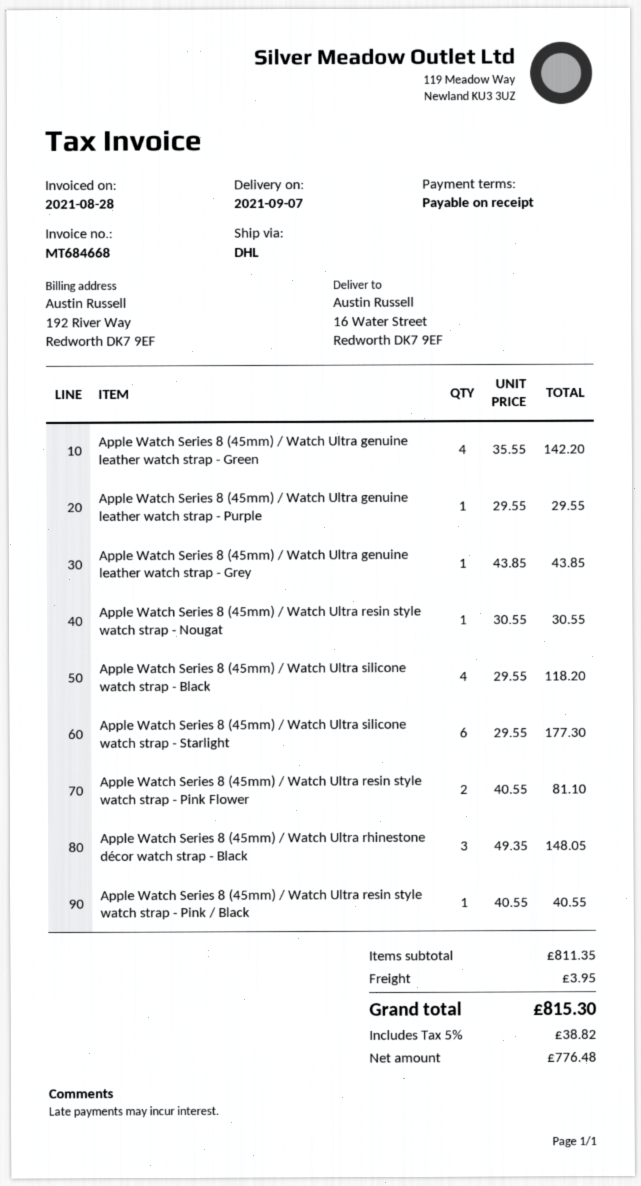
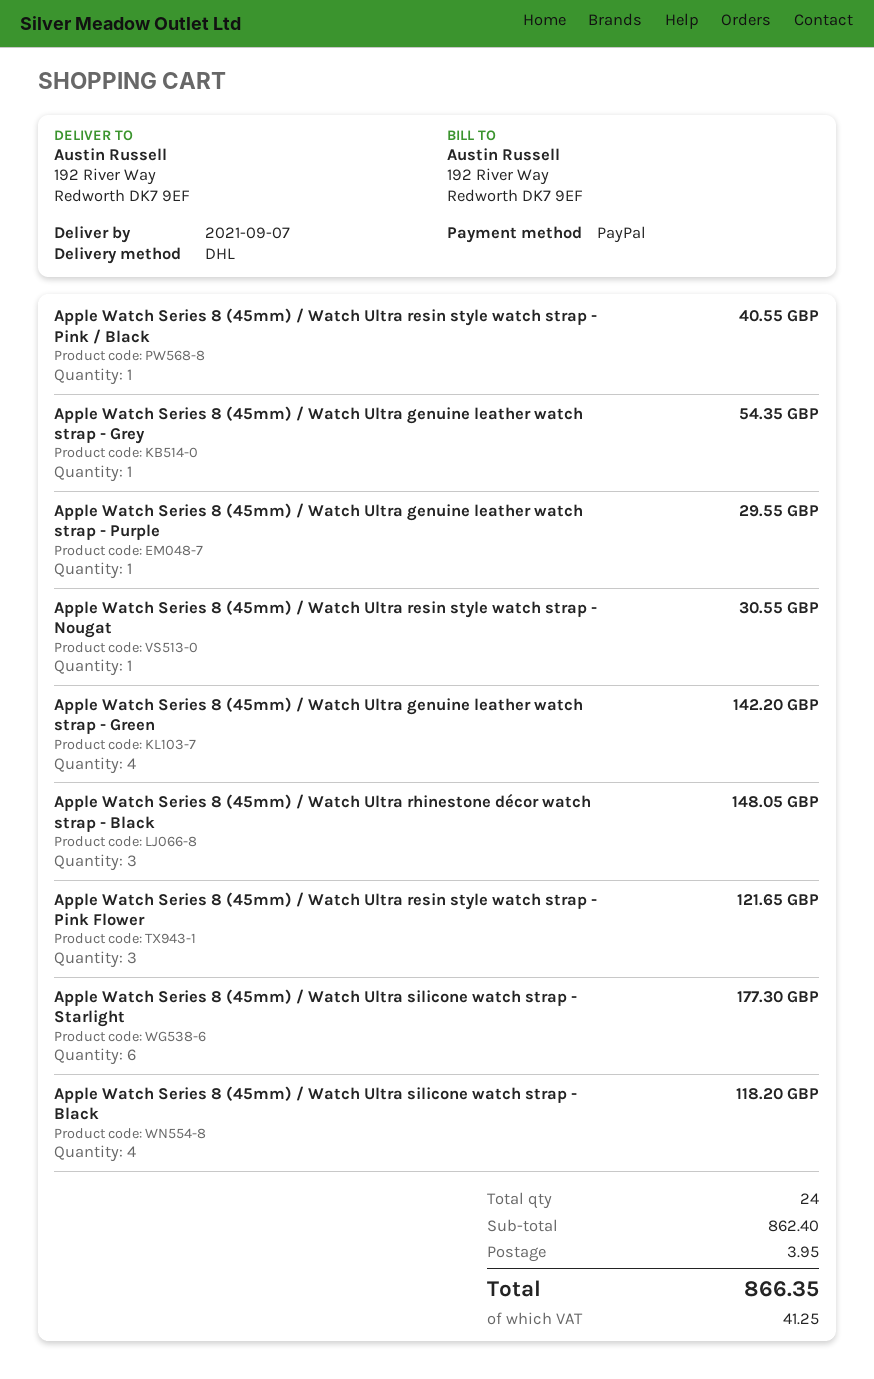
ship to: 16 Water Street, Redworth DK7 9EF -> 192 River Way, Redworth DK7 9EF
Apple Watch Series 8 (45mm) / Watch Ultra genuine leather watch strap - Grey: 1 for 43.85 -> 1 for 54.35
Apple Watch Series 8 (45mm) / Watch Ultra resin style watch strap - Pink Flower: 2 for 81.10 -> 3 for 121.65
subtotal: 811.35 -> 862.40
tax: 38.82 -> 41.25
total: 815.30 -> 866.35

